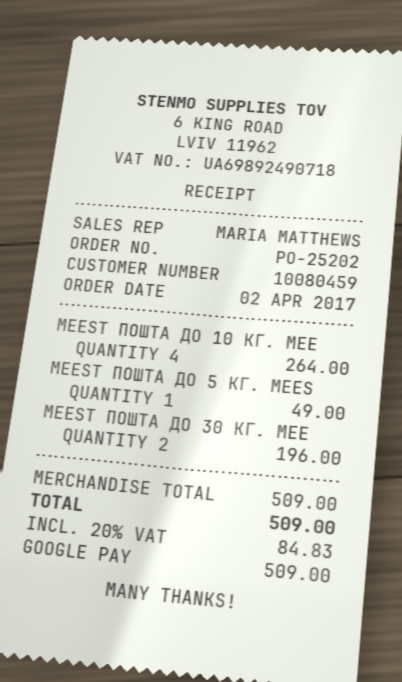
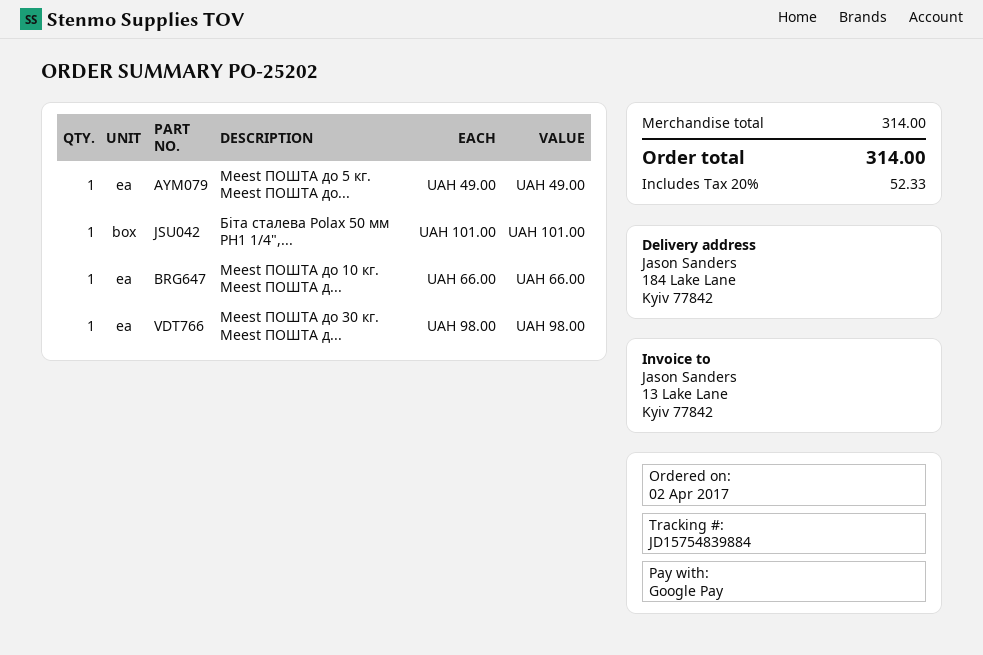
MEEST ПОШТА ДО 10 КГ. MEE: 4 for 264.00 -> 1 for 66.00
MEEST ПОШТА ДО 30 КГ. MEE: 2 for 196.00 -> 1 for 98.00
Біта сталева Polax 50 мм PH1 1/4",...: none -> 1 for 101.00
subtotal: 509.00 -> 314.00
tax: 20% = 84.83 -> 20% = 52.33
total: 509.00 -> 314.00

